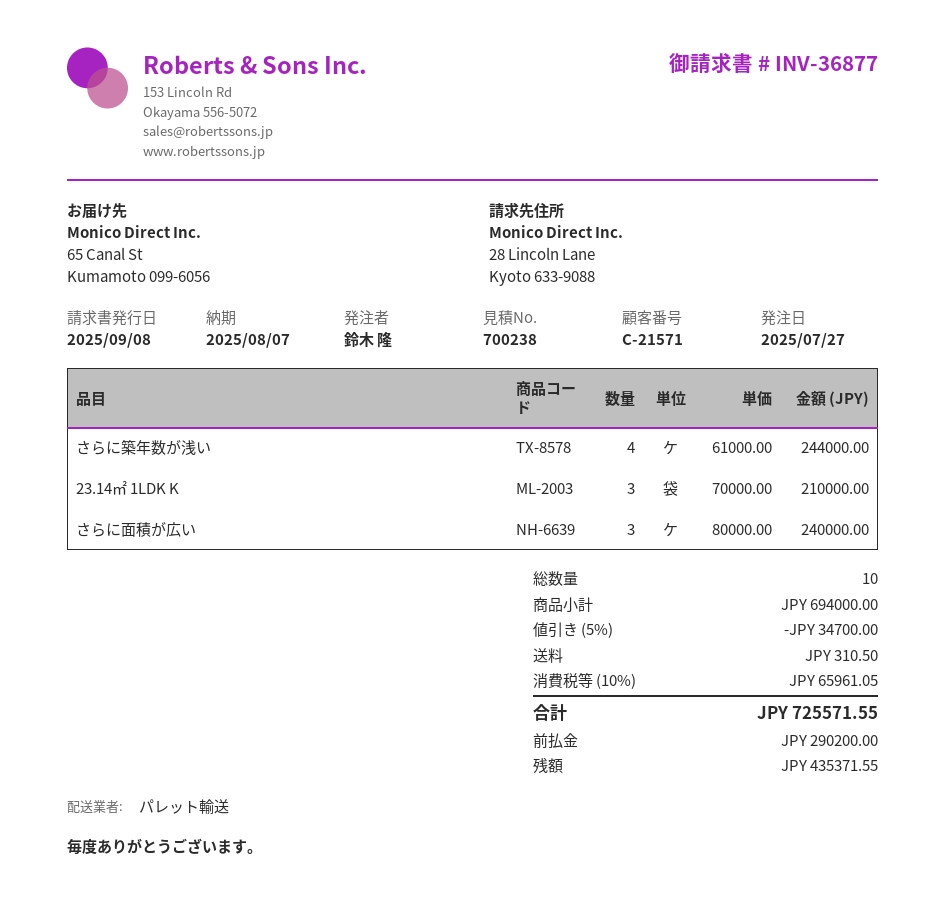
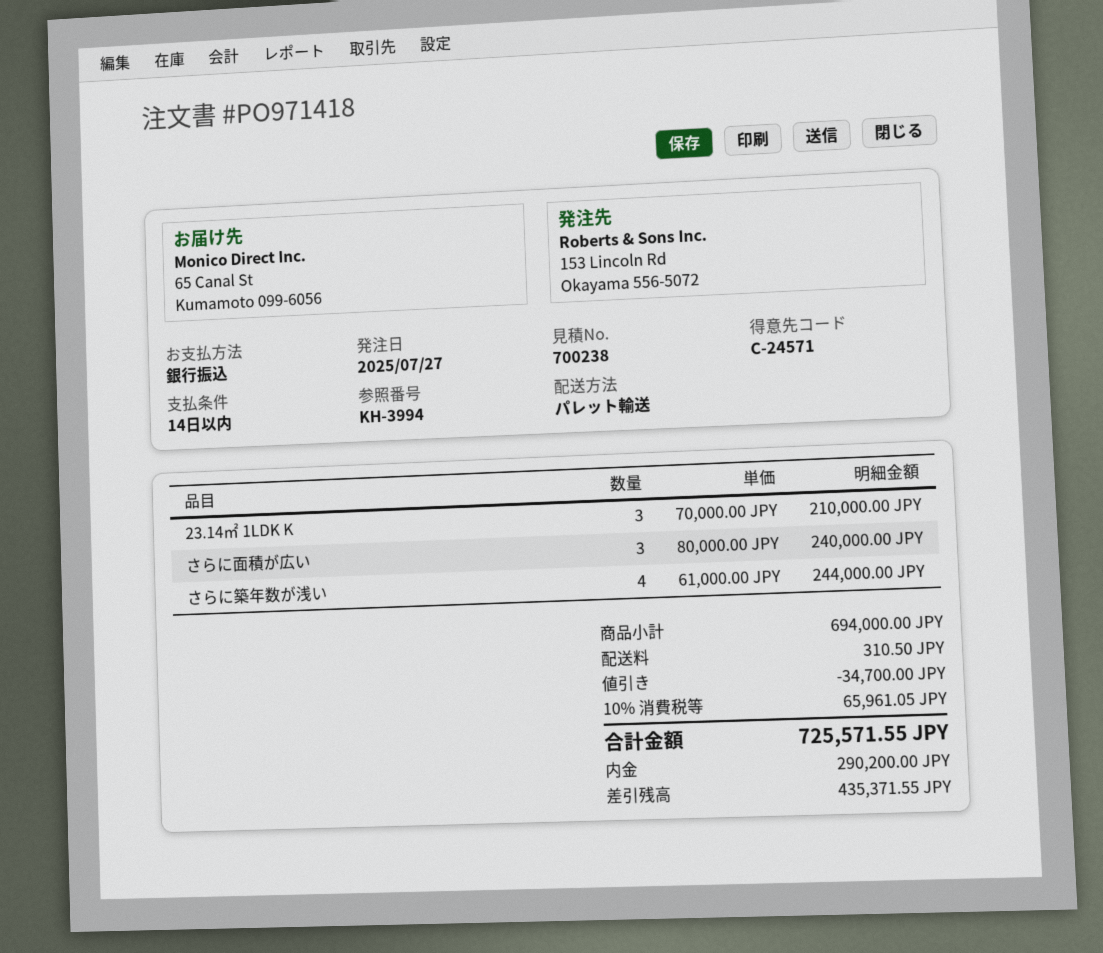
customer number: C-21571 -> C-24571

